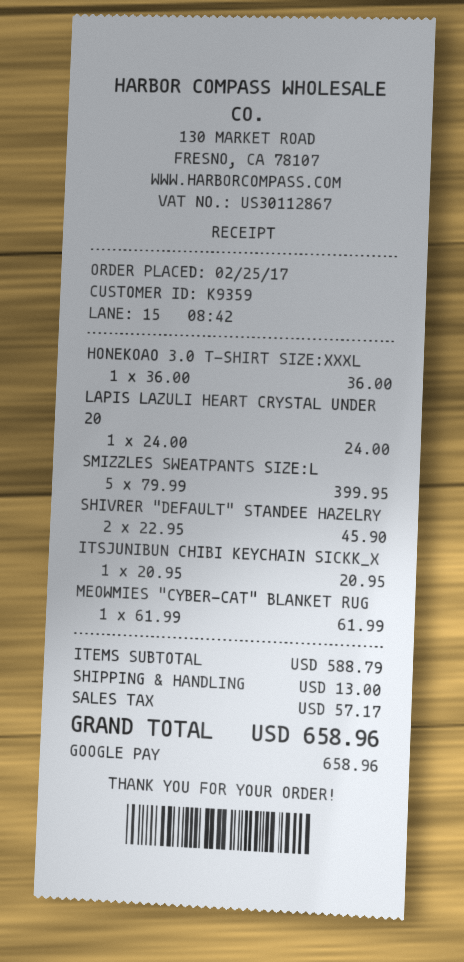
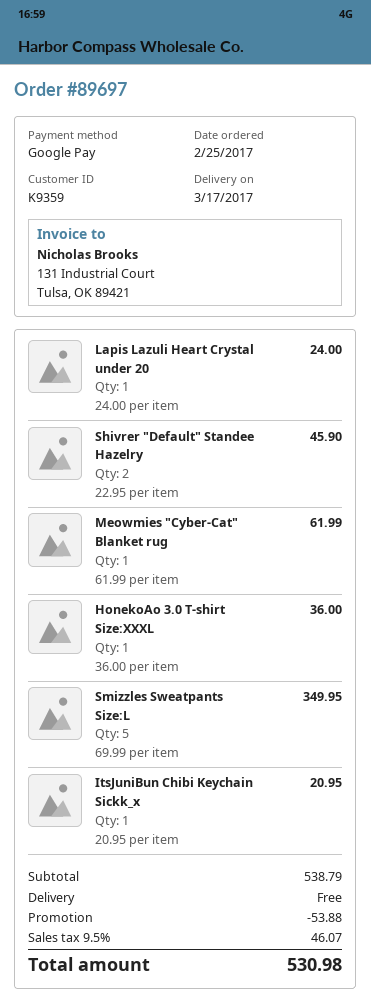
SMIZZLES SWEATPANTS SIZE:L: 5 x 79.99 = 399.95 -> 5 x 69.99 = 349.95
subtotal: 588.79 -> 538.79
discount: none -> 53.88
shipping: 13.00 -> 0.00
tax: 57.17 -> 46.07
total: 658.96 -> 530.98

